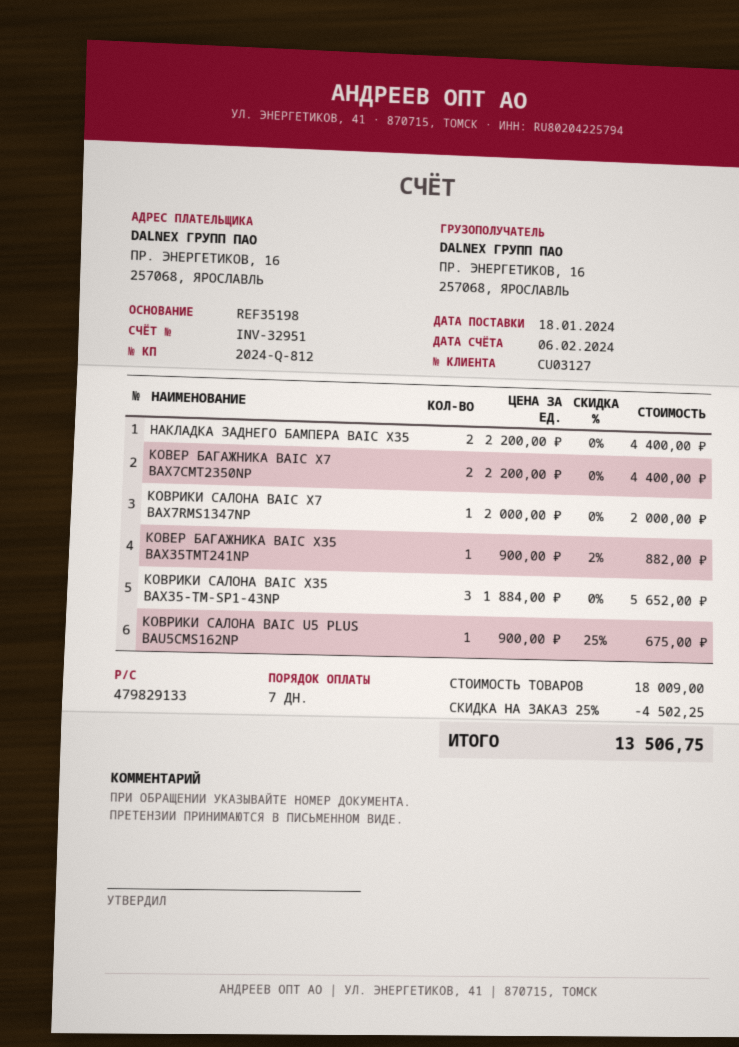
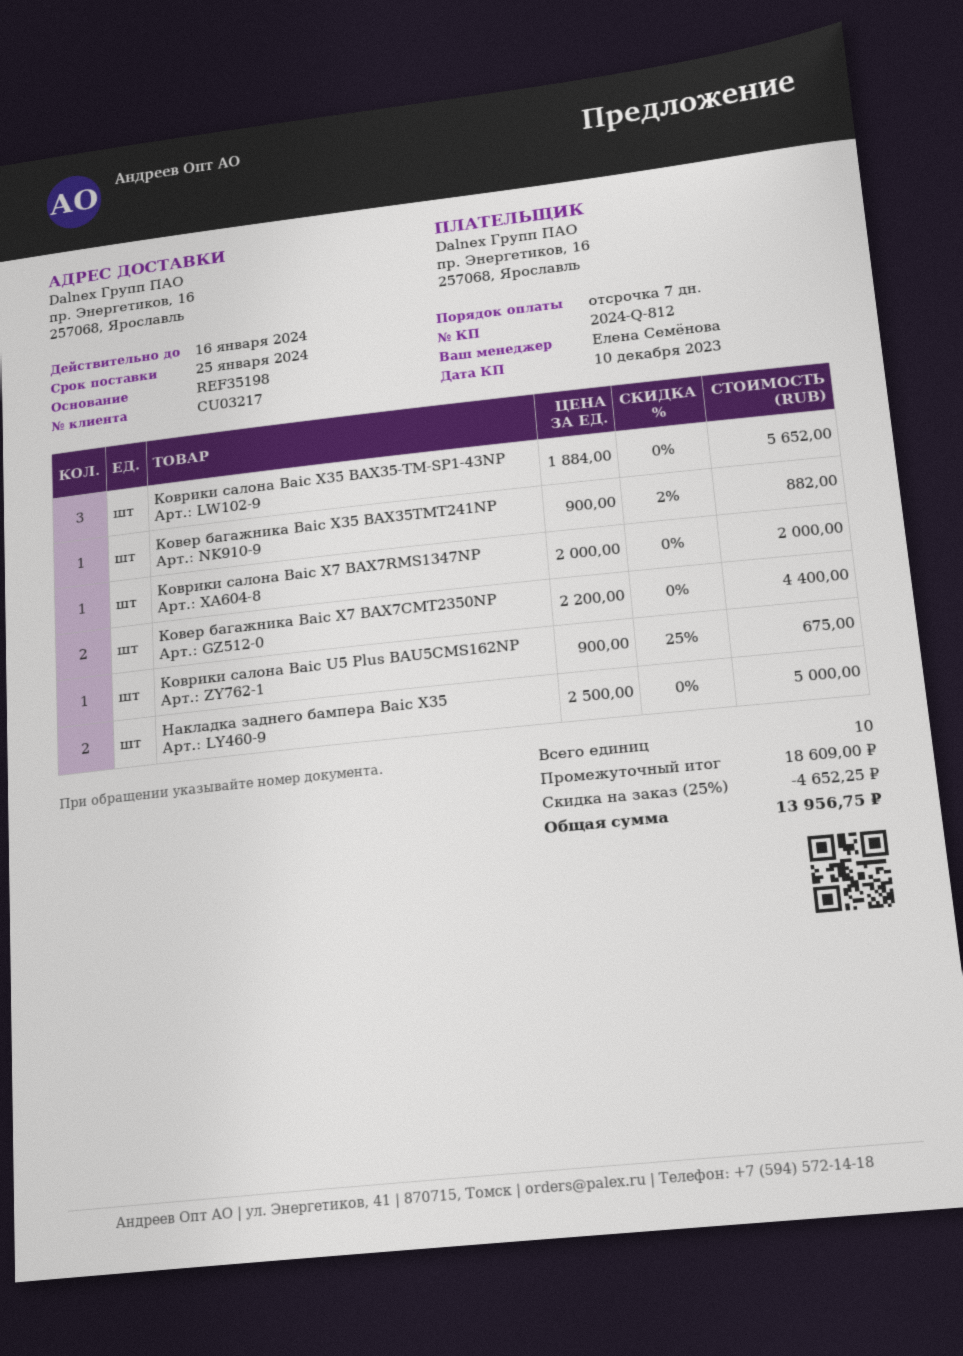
delivery date: 2024-01-18 -> 2024-01-25
customer number: CU03127 -> CU03217
НАКЛАДКА ЗАДНЕГО БАМПЕРА BAIC X35: 2 x 2200.00 = 4400.00 -> 2 x 2500.00 = 5000.00
subtotal: 18009.00 -> 18609.00
discount: 25% = 4502.25 -> 25% = 4652.25
total: 13506.75 -> 13956.75

